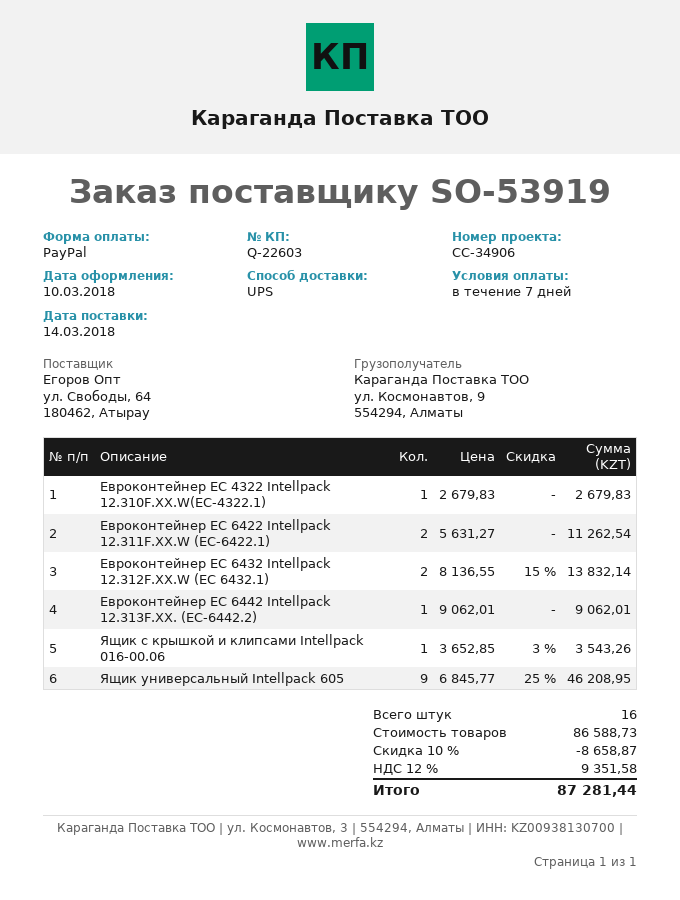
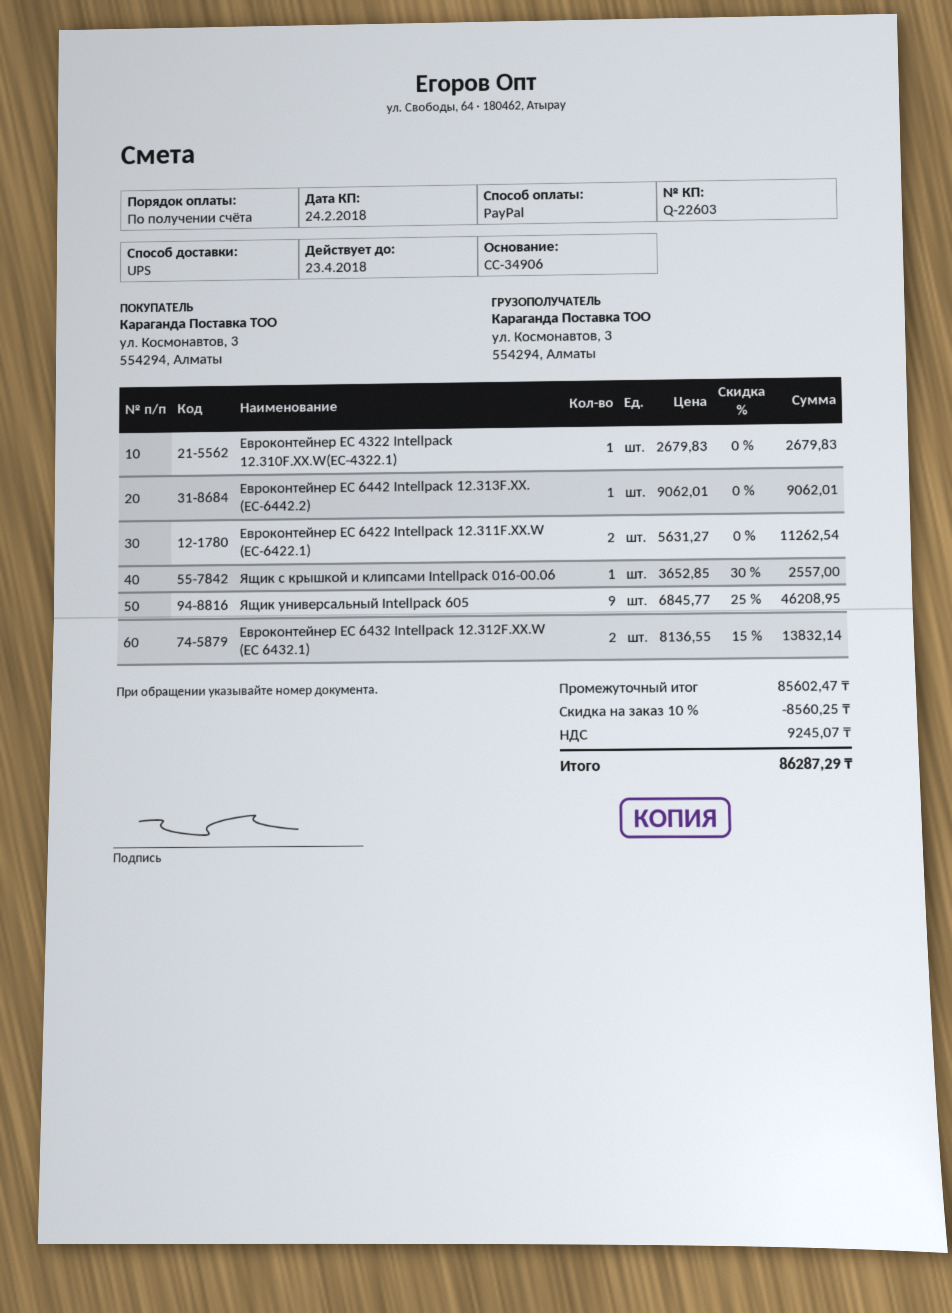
payment terms: 7 days -> on receipt
ship to: ул. Космонавтов, 9, 554294, Алматы -> ул. Космонавтов, 3, 554294, Алматы
Ящик с крышкой и клипсами Intellpack 016-00.06: 1 x 3652.85 - 3% = 3543.26 -> 1 x 3652.85 - 30% = 2557.00
subtotal: 86588.73 -> 85602.47
discount: 10% = 8658.87 -> 10% = 8560.25
tax: 9351.58 -> 9245.07
total: 87281.44 -> 86287.29

